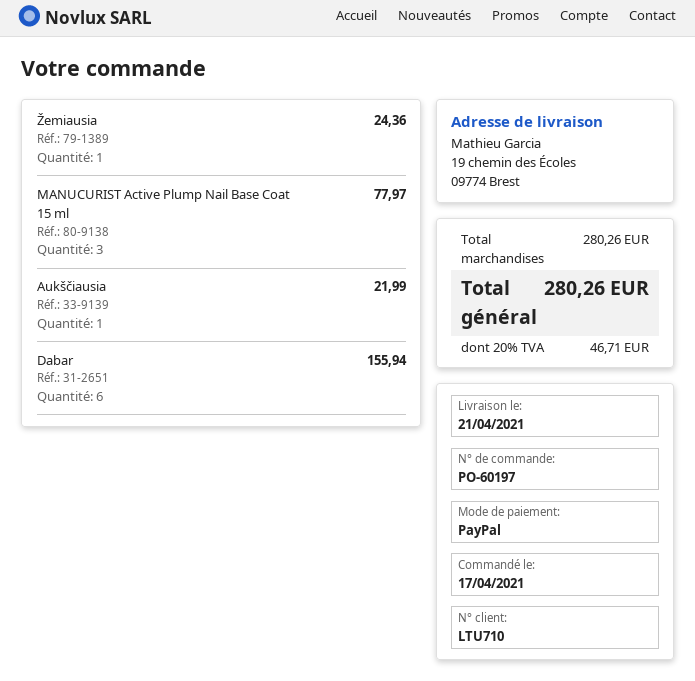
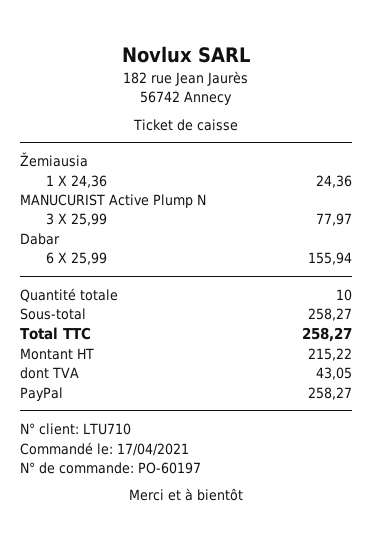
Aukščiausia: 1 for 21.99 -> none
subtotal: 280.26 -> 258.27
tax: 46.71 -> 43.05
total: 280.26 -> 258.27

